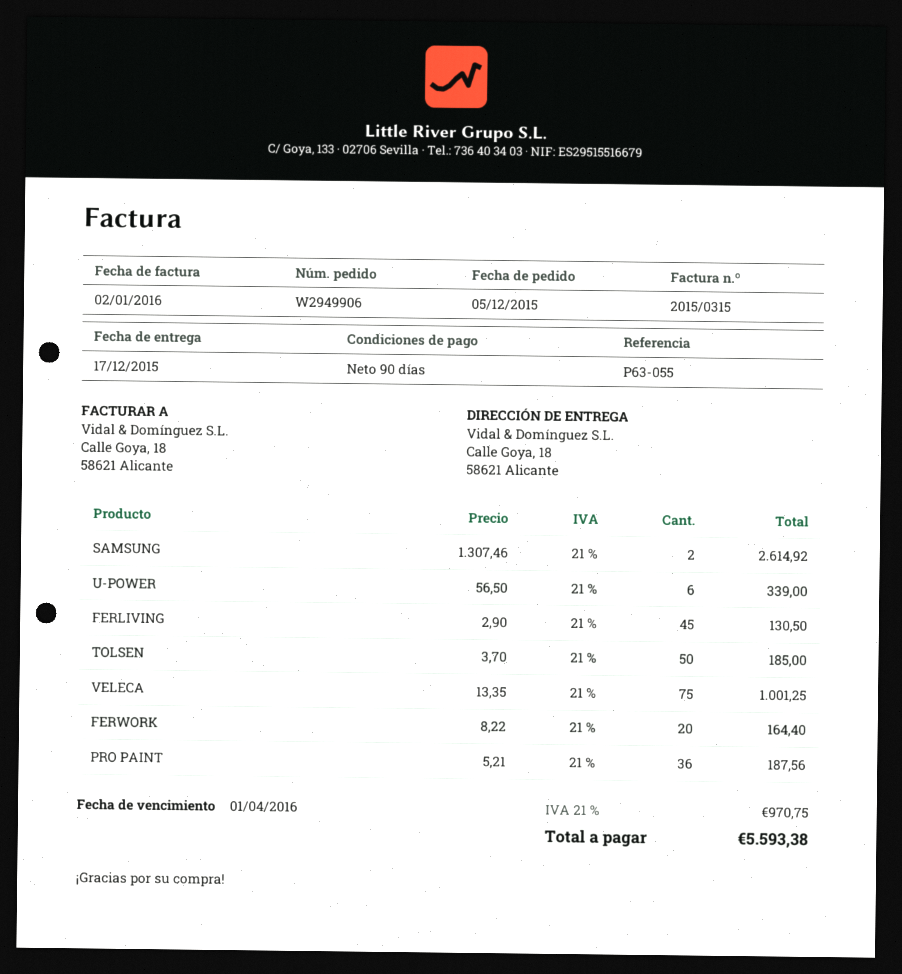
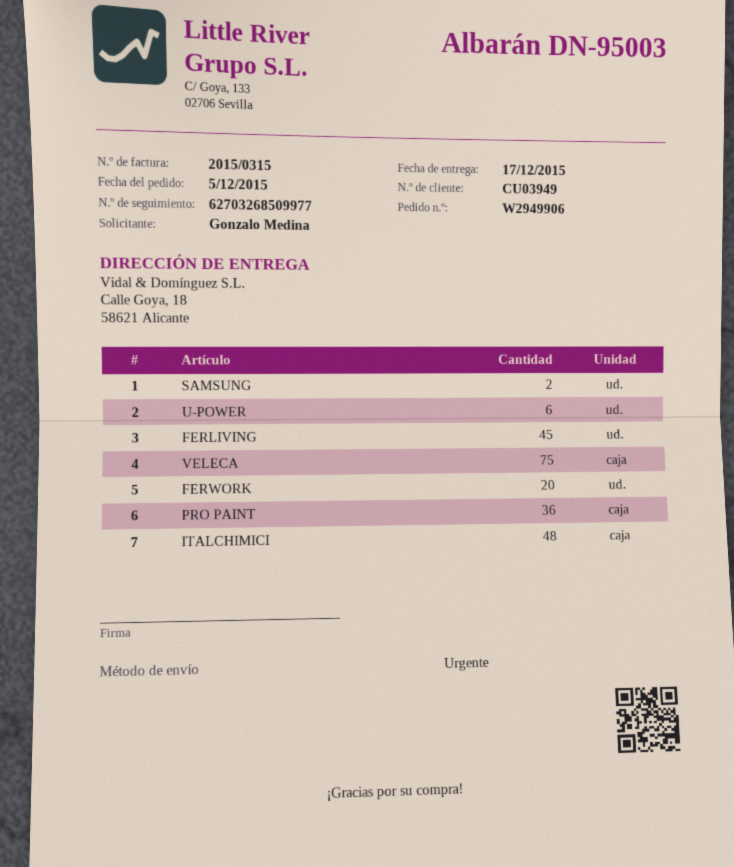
TOLSEN: 50 -> none
ITALCHIMICI: none -> 48

